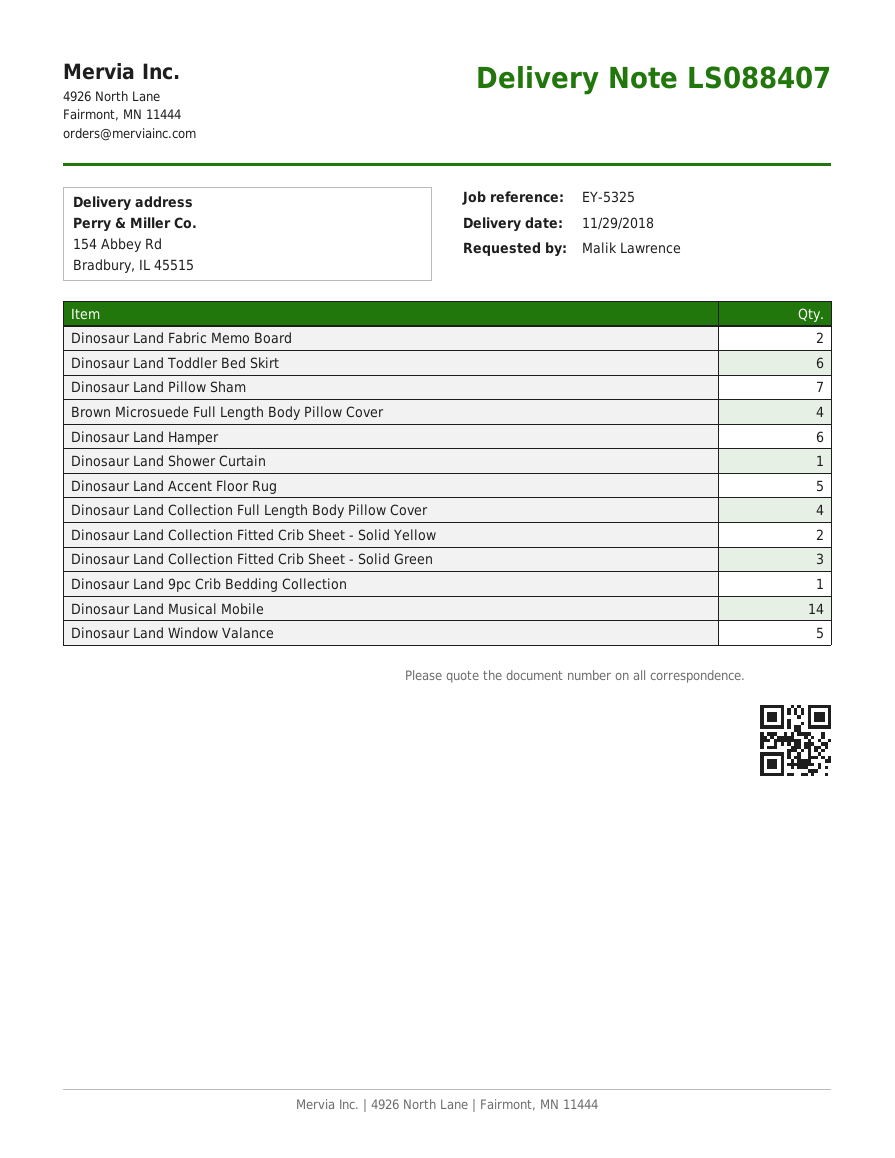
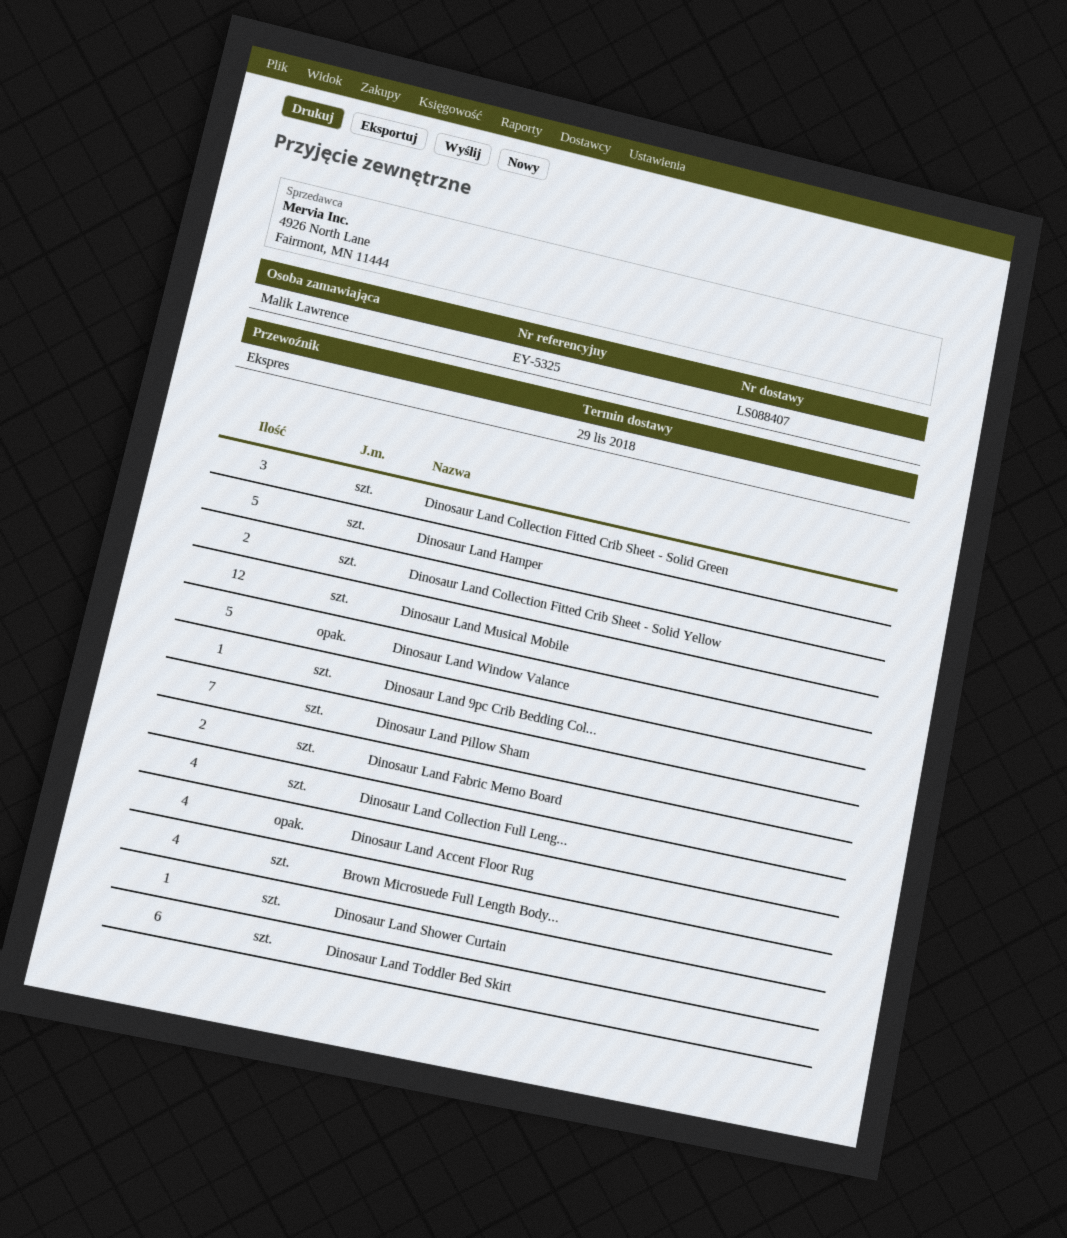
Dinosaur Land Hamper: 6 -> 5
Dinosaur Land Accent Floor Rug: 5 -> 4
Dinosaur Land Musical Mobile: 14 -> 12

